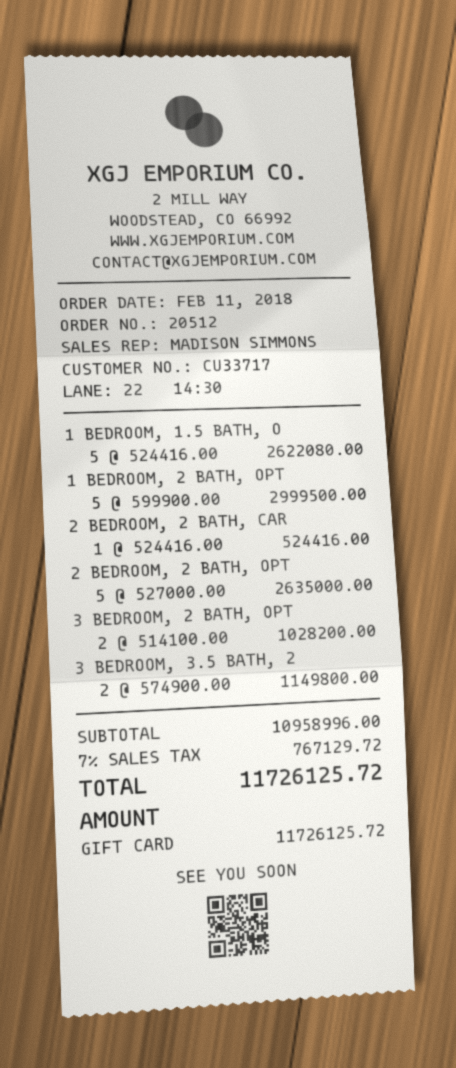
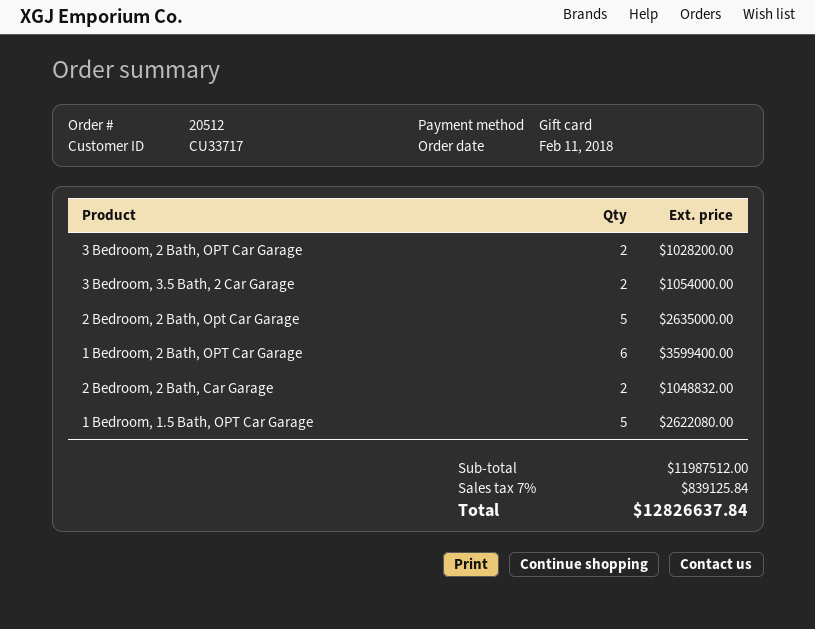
1 BEDROOM, 2 BATH, OPT: 5 for 2999500.00 -> 6 for 3599400.00
2 BEDROOM, 2 BATH, CAR: 1 for 524416.00 -> 2 for 1048832.00
3 BEDROOM, 3.5 BATH, 2: 2 for 1149800.00 -> 2 for 1054000.00
subtotal: 10958996.00 -> 11987512.00
tax: 7% = 767129.72 -> 7% = 839125.84
total: 11726125.72 -> 12826637.84

